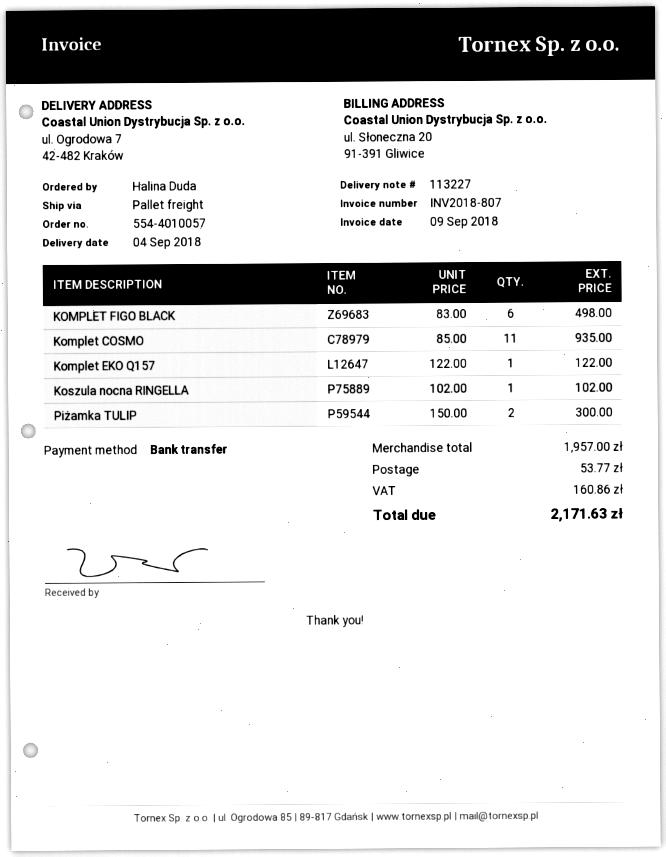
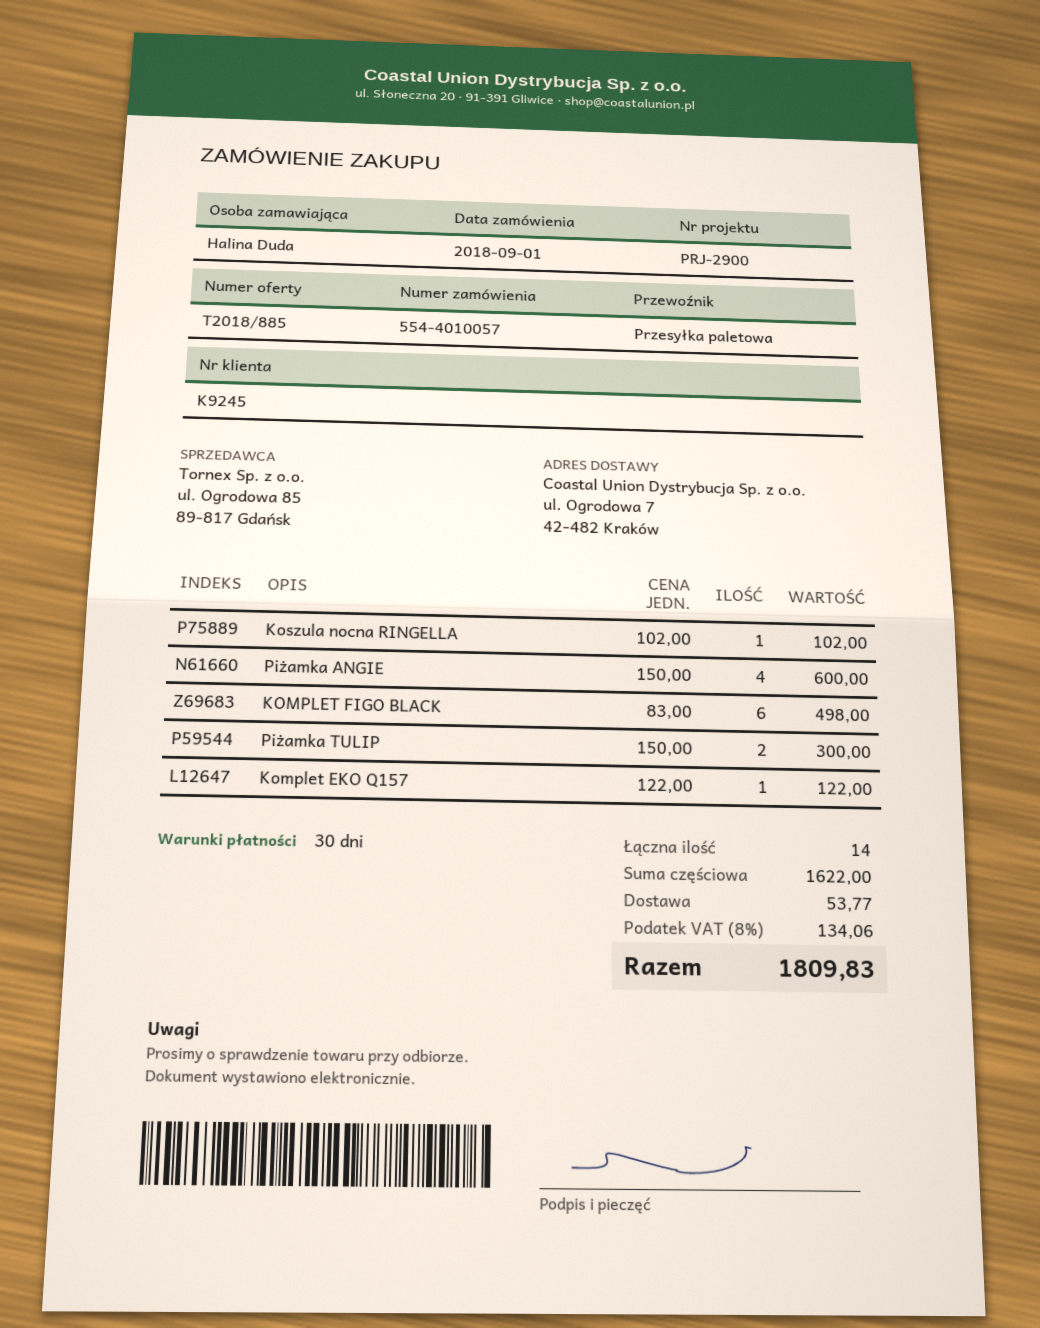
Komplet COSMO: 11 x 85.00 = 935.00 -> none
Piżamka ANGIE: none -> 4 x 150.00 = 600.00
subtotal: 1957.00 -> 1622.00
tax: 160.86 -> 134.06
total: 2171.63 -> 1809.83

